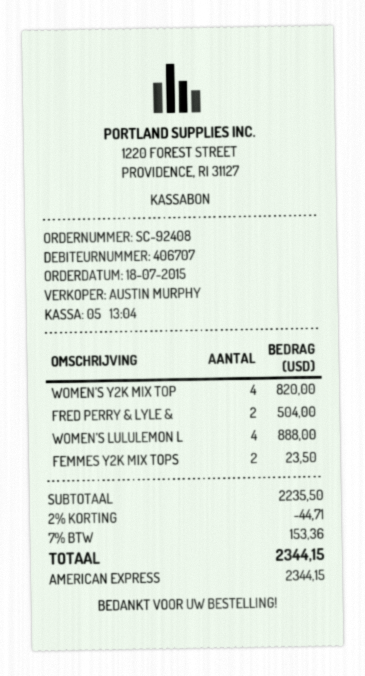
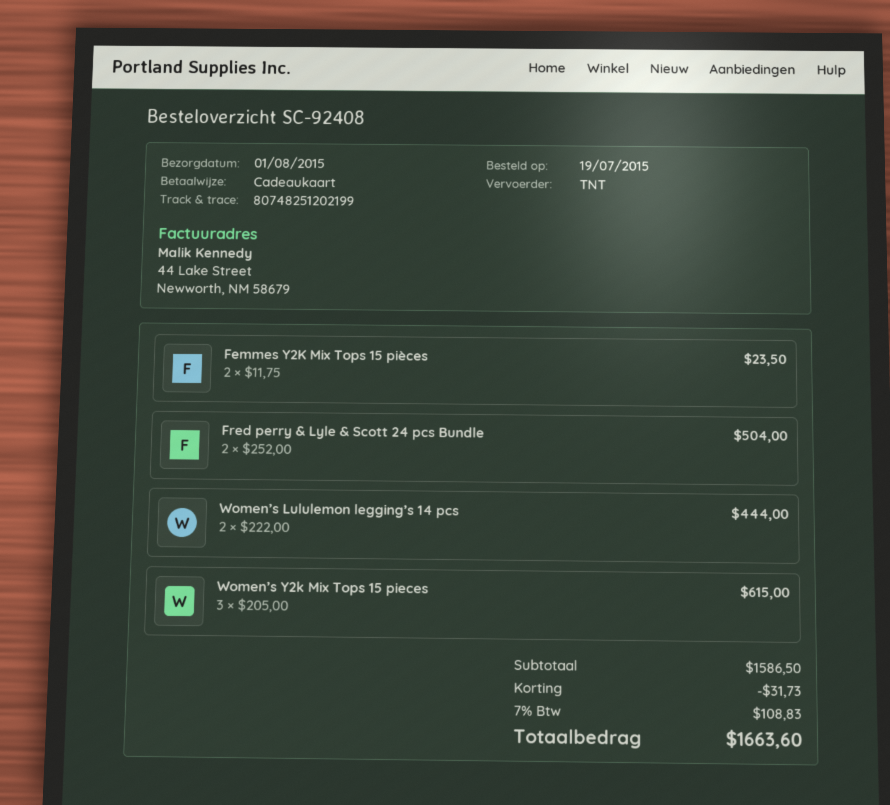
order date: 2015-07-18 -> 2015-07-19
payment method: American Express -> gift card
WOMEN’S Y2K MIX TOP: 4 for 820.00 -> 3 for 615.00
WOMEN’S LULULEMON L: 4 for 888.00 -> 2 for 444.00
subtotal: 2235.50 -> 1586.50
discount: 44.71 -> 31.73
tax: 7% = 153.36 -> 7% = 108.83
total: 2344.15 -> 1663.60

